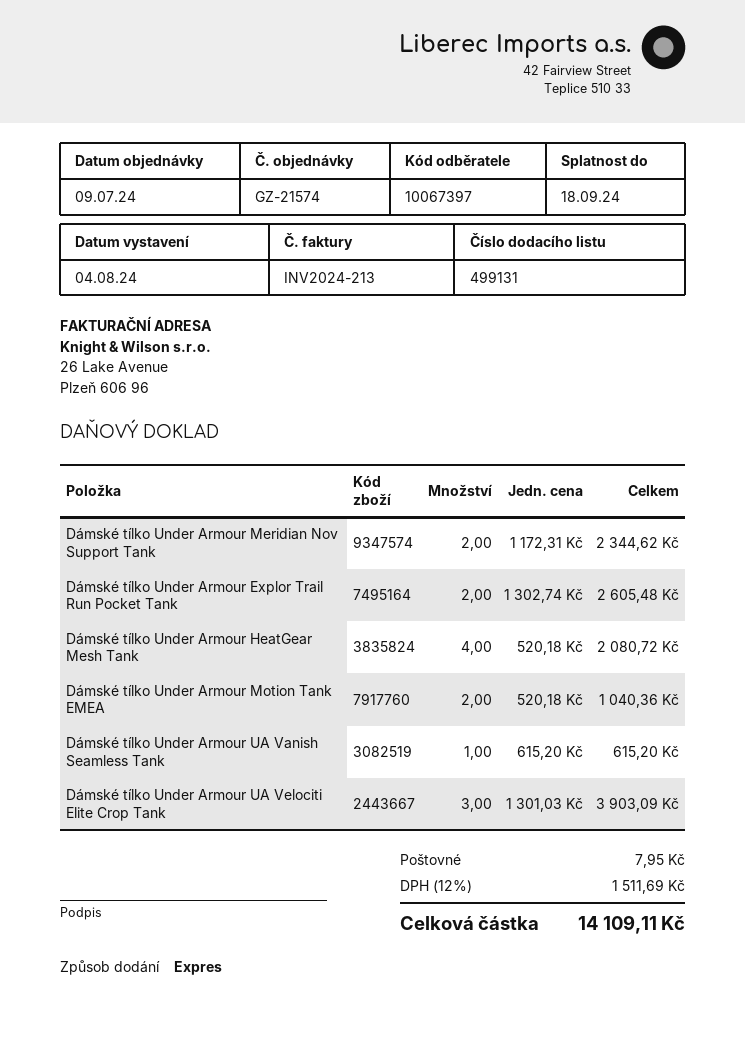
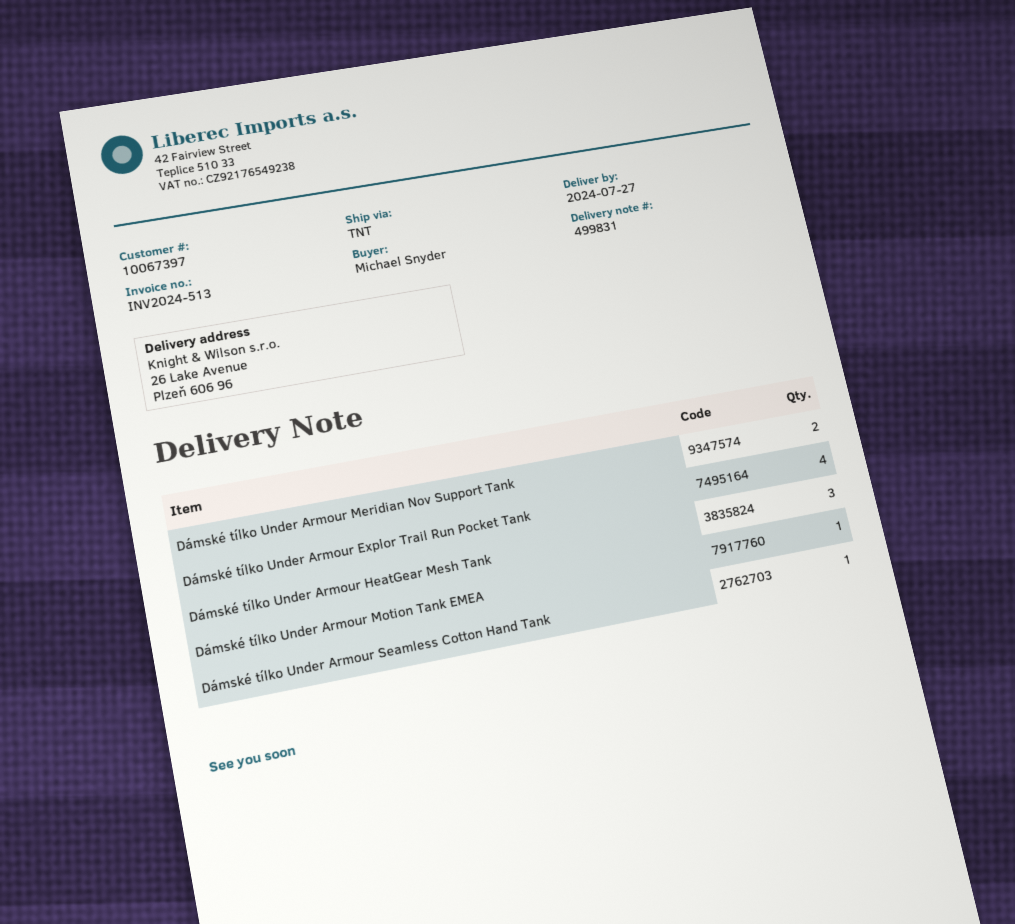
delivery note number: 499131 -> 499831
invoice number: INV2024-213 -> INV2024-513
shipping method: express -> TNT
Dámské tílko Under Armour Explor Trail Run Pocket Tank: 2 -> 4
Dámské tílko Under Armour HeatGear Mesh Tank: 4 -> 3
Dámské tílko Under Armour Motion Tank EMEA: 2 -> 1
Dámské tílko Under Armour UA Vanish Seamless Tank: 1 -> none
Dámské tílko Under Armour UA Velociti Elite Crop Tank: 3 -> none
Dámské tílko Under Armour Seamless Cotton Hand Tank: none -> 1

